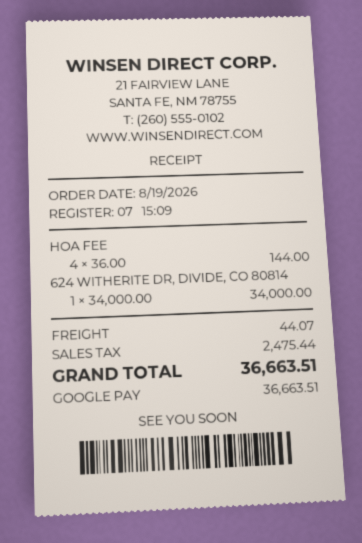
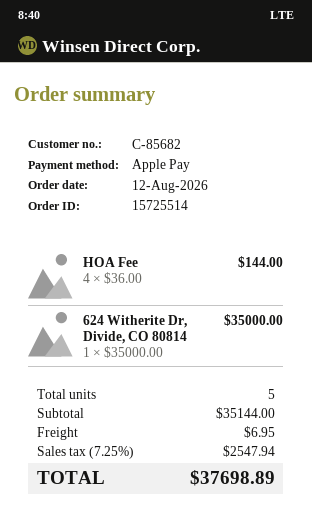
order date: 2026-08-19 -> 2026-08-12
payment method: Google Pay -> Apple Pay
624 WITHERITE DR, DIVIDE, CO 80814: 1 x 34000.00 = 34000.00 -> 1 x 35000.00 = 35000.00
shipping: 44.07 -> 6.95
tax: 2475.44 -> 2547.94
total: 36663.51 -> 37698.89

